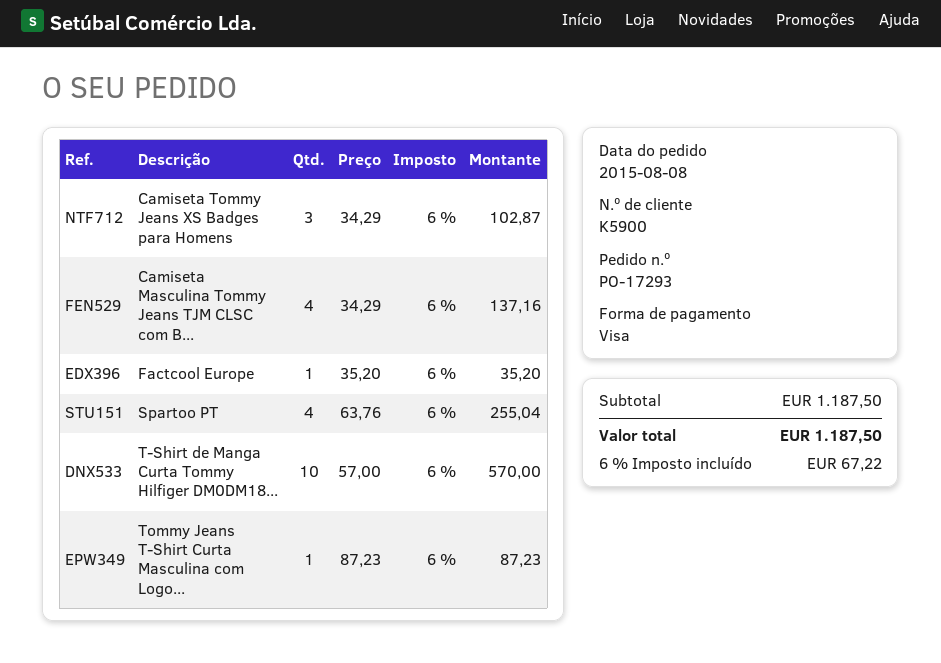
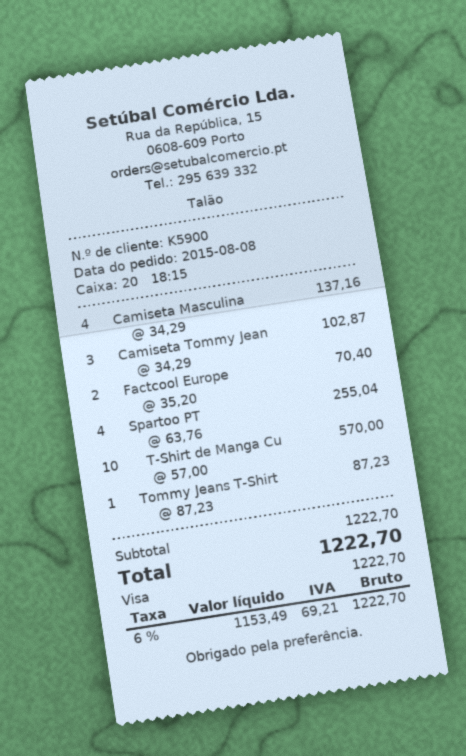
Factcool Europe: 1 x 35.20 = 35.20 -> 2 x 35.20 = 70.40
subtotal: 1187.50 -> 1222.70
tax: 6% = 67.22 -> 6% = 69.21
total: 1187.50 -> 1222.70

